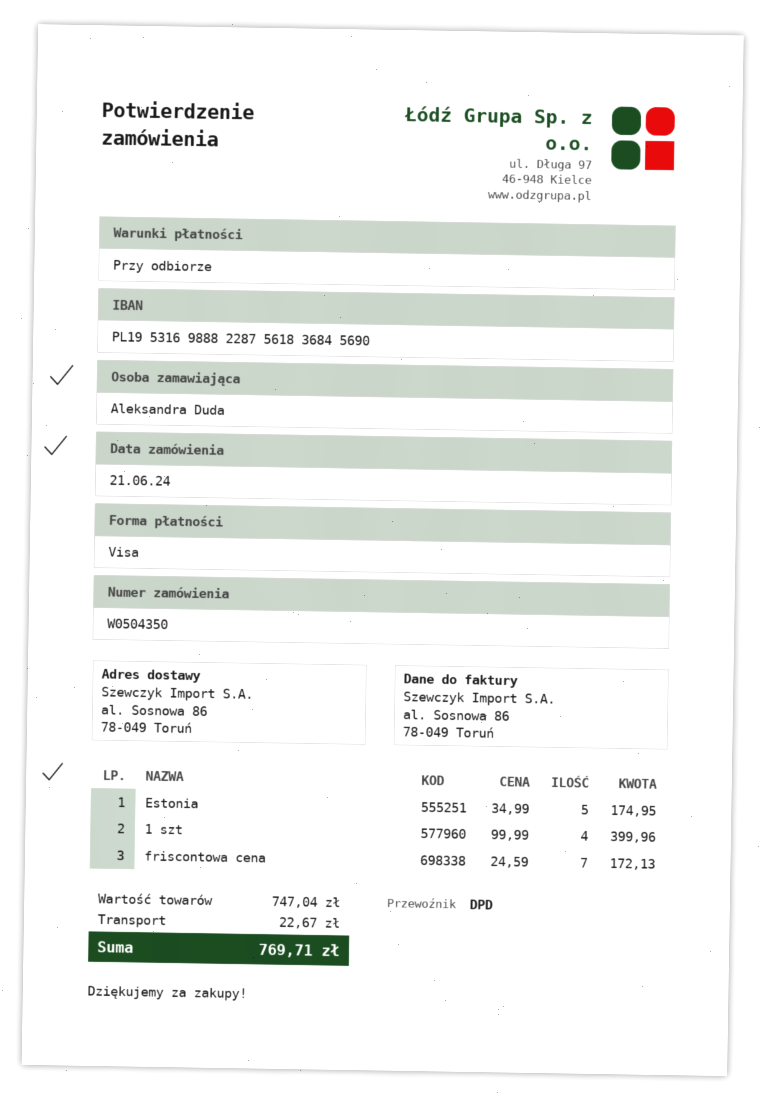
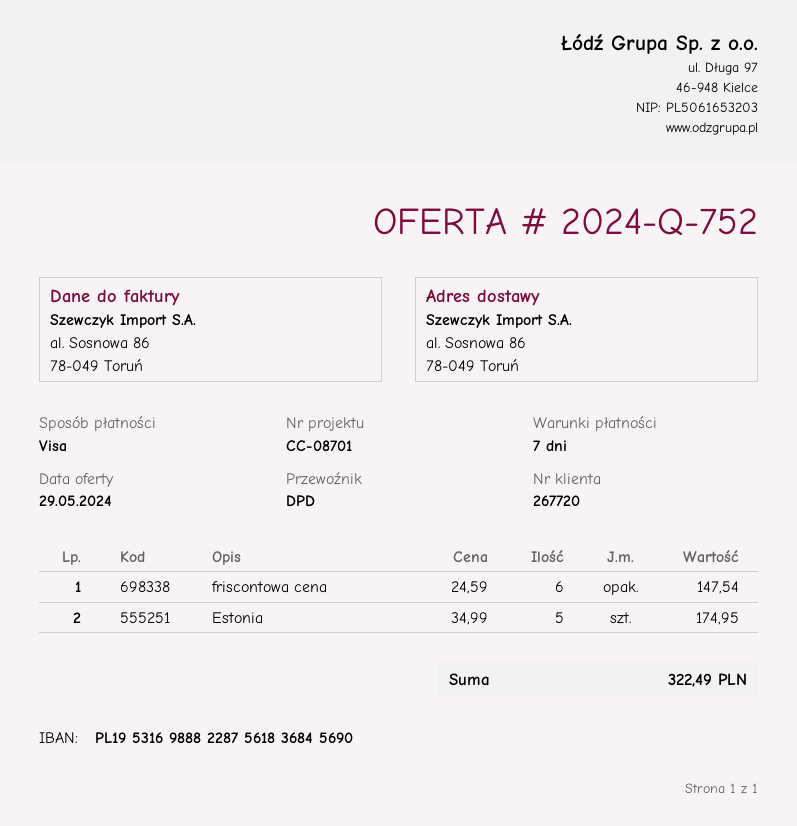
payment terms: on receipt -> 7 days
1 szt: 4 x 99.99 = 399.96 -> none
friscontowa cena: 7 x 24.59 = 172.13 -> 6 x 24.59 = 147.54
shipping: 22.67 -> none
total: 769.71 -> 322.49

